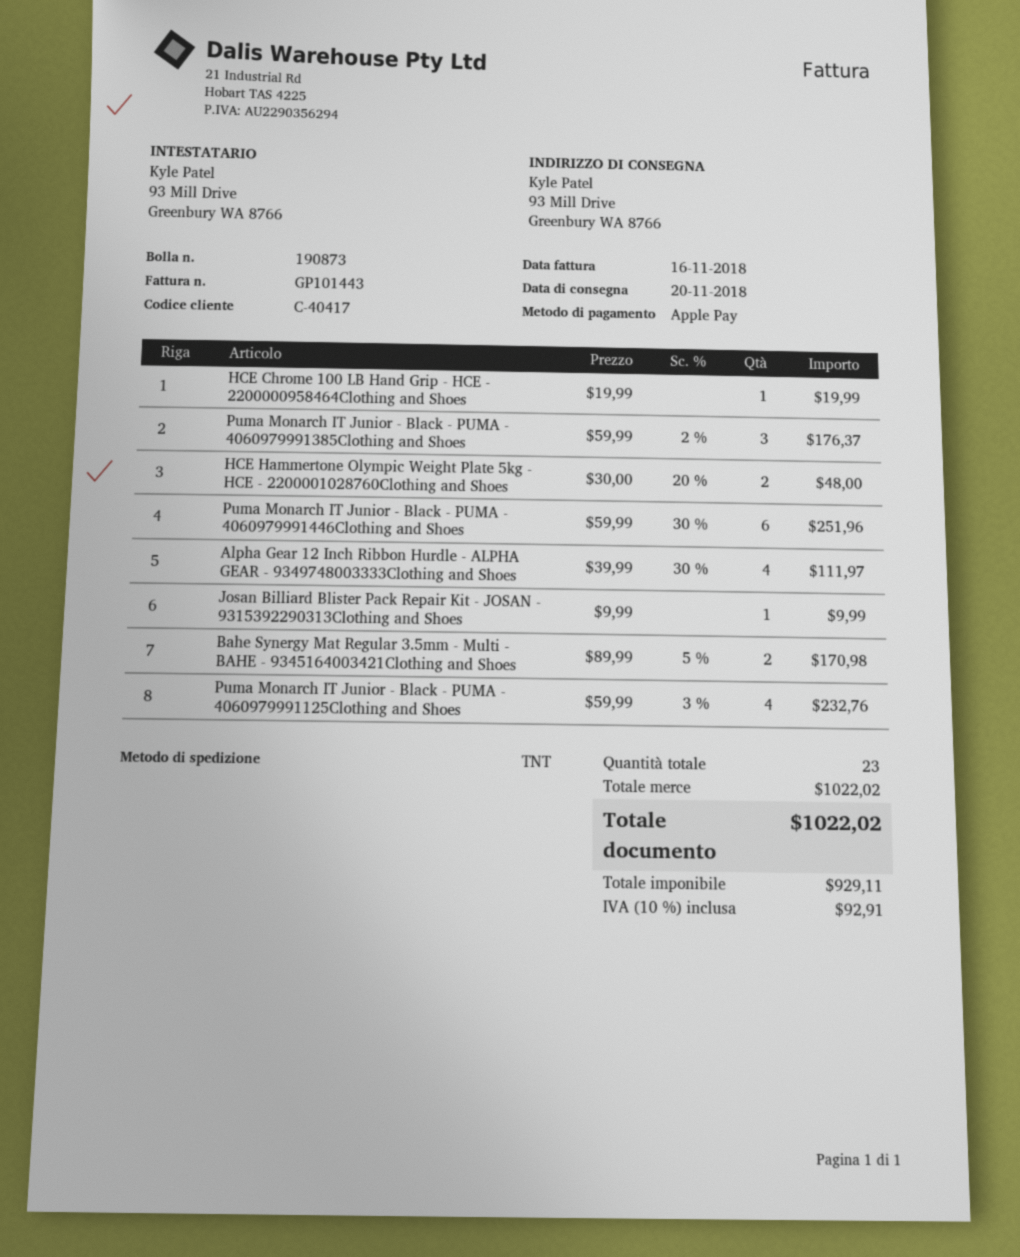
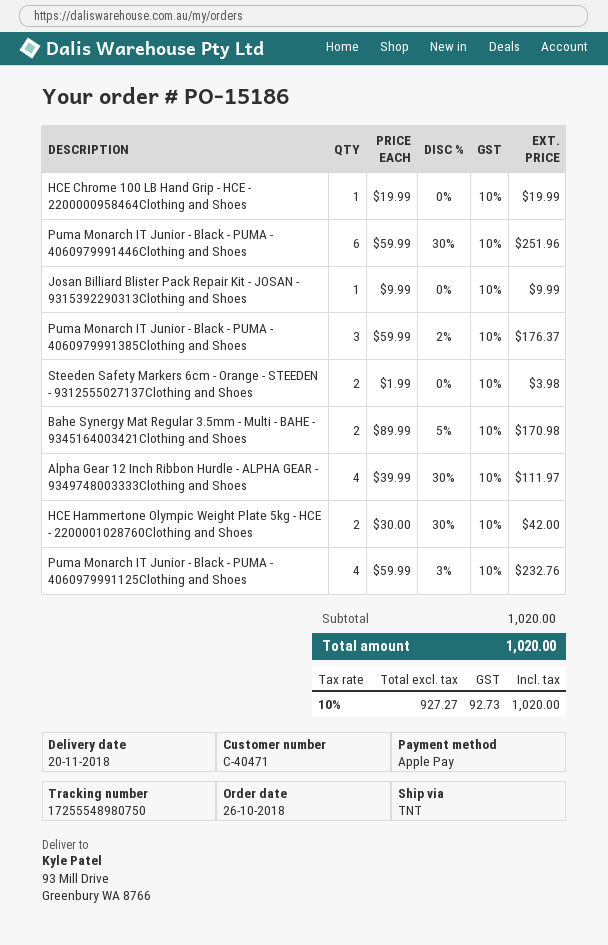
customer number: C-40417 -> C-40471
HCE Hammertone Olympic Weight Plate 5kg - HCE - 2200001028760Clothing and Shoes: 2 x 30.00 - 20% = 48.00 -> 2 x 30.00 - 30% = 42.00
Steeden Safety Markers 6cm - Orange - STEEDEN - 9312555027137Clothing and Shoes: none -> 2 x 1.99 = 3.98
subtotal: 1022.02 -> 1020.00
net: 929.11 -> 927.27
tax: 10% = 92.91 -> 10% = 92.73
total: 1022.02 -> 1020.00

